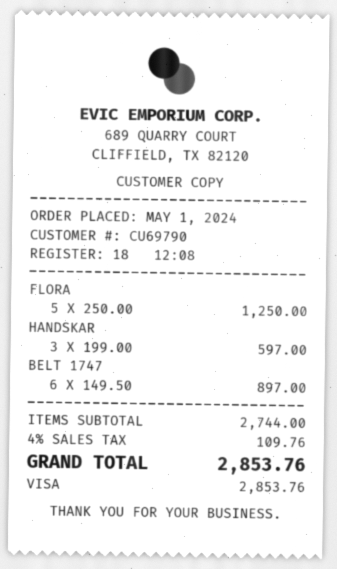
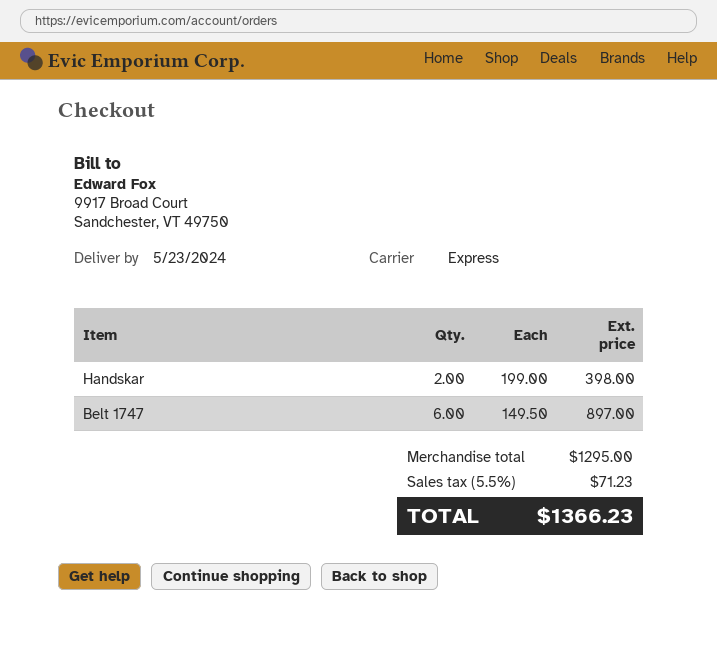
FLORA: 5 x 250.00 = 1250.00 -> none
HANDSKAR: 3 x 199.00 = 597.00 -> 2 x 199.00 = 398.00
subtotal: 2744.00 -> 1295.00
tax: 4% = 109.76 -> 5.5% = 71.23
total: 2853.76 -> 1366.23

